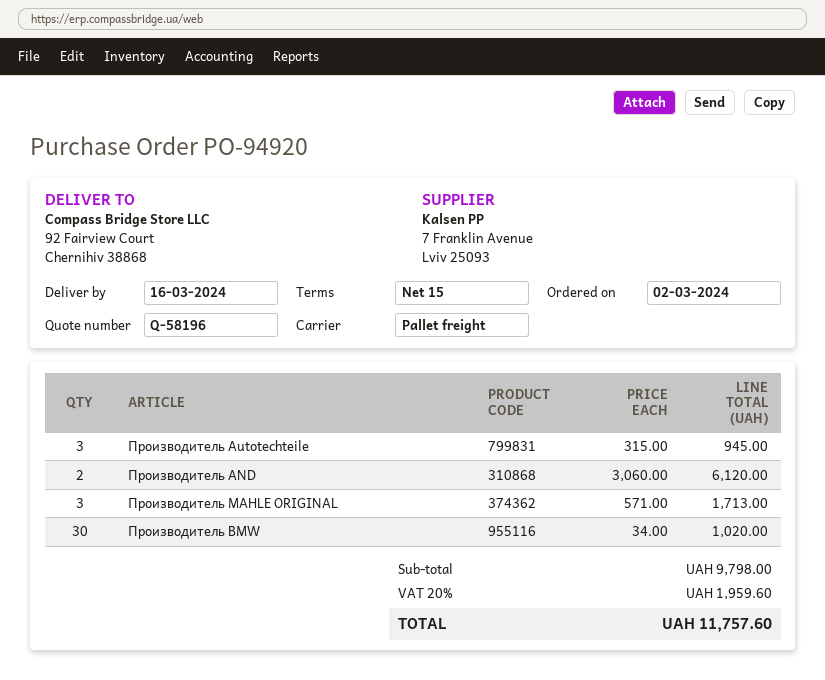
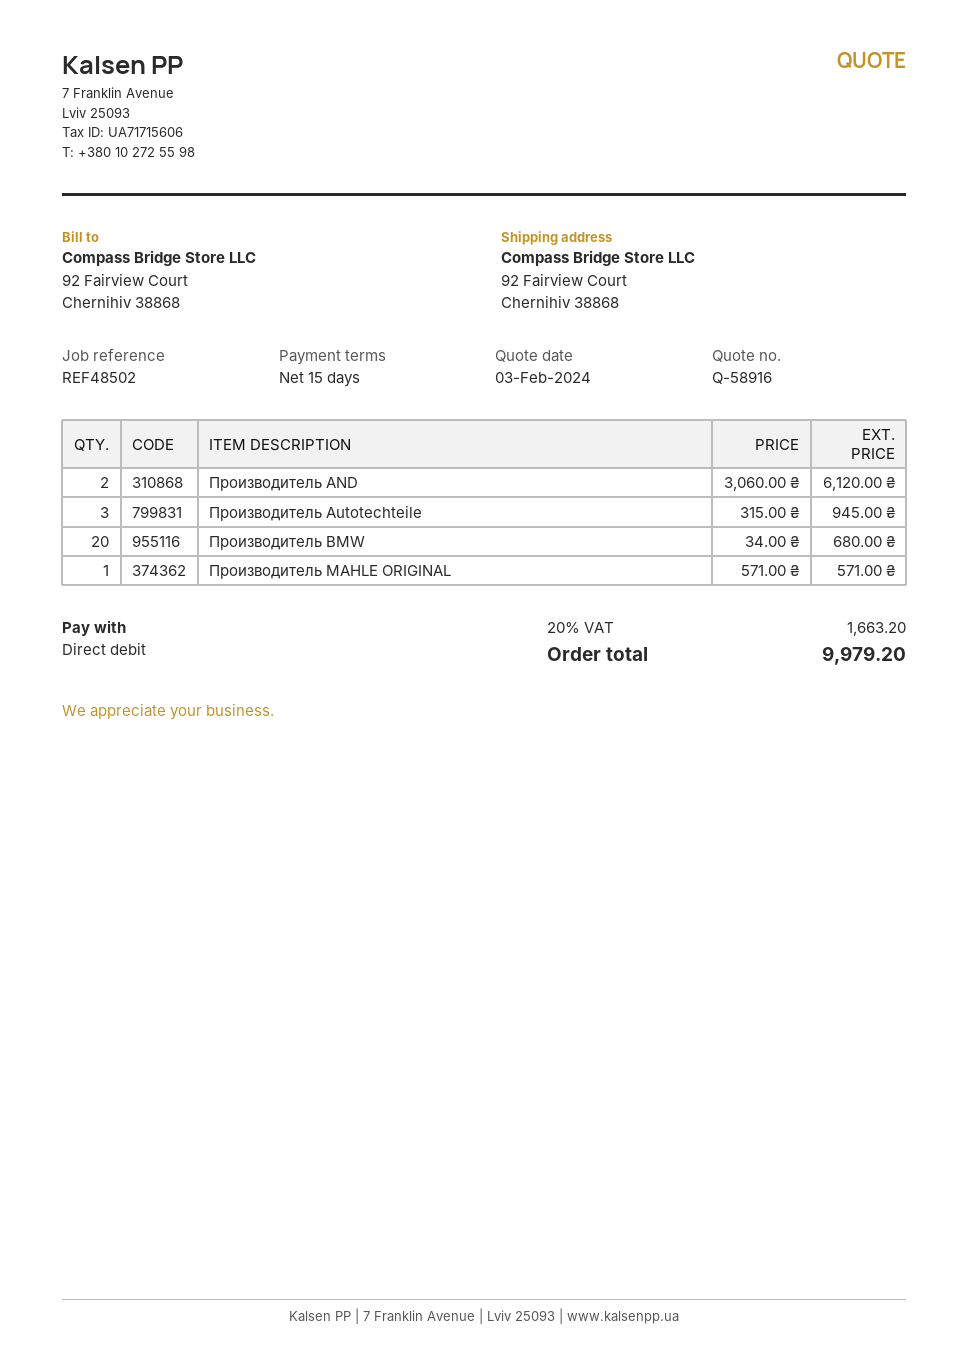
quote number: Q-58196 -> Q-58916
Производитель MAHLE ORIGINAL: 3 x 571.00 = 1713.00 -> 1 x 571.00 = 571.00
Производитель BMW: 30 x 34.00 = 1020.00 -> 20 x 34.00 = 680.00
tax: 20% = 1959.60 -> 20% = 1663.20
total: 11757.60 -> 9979.20

